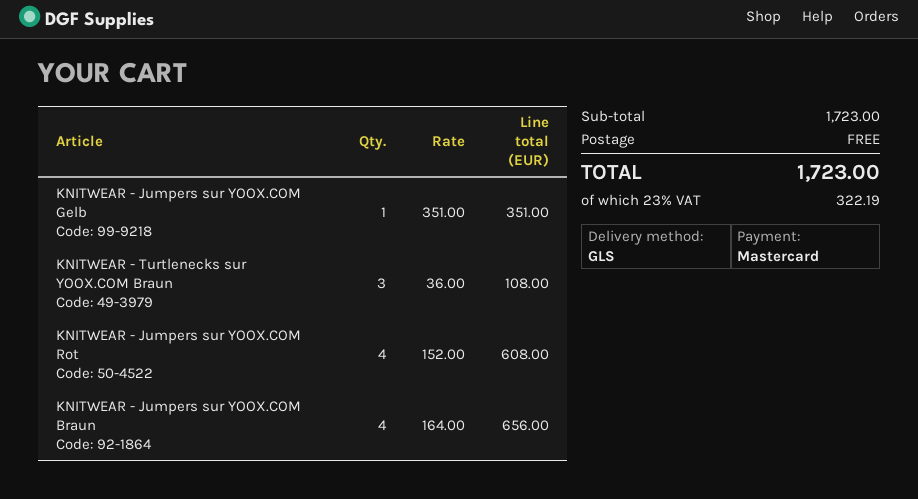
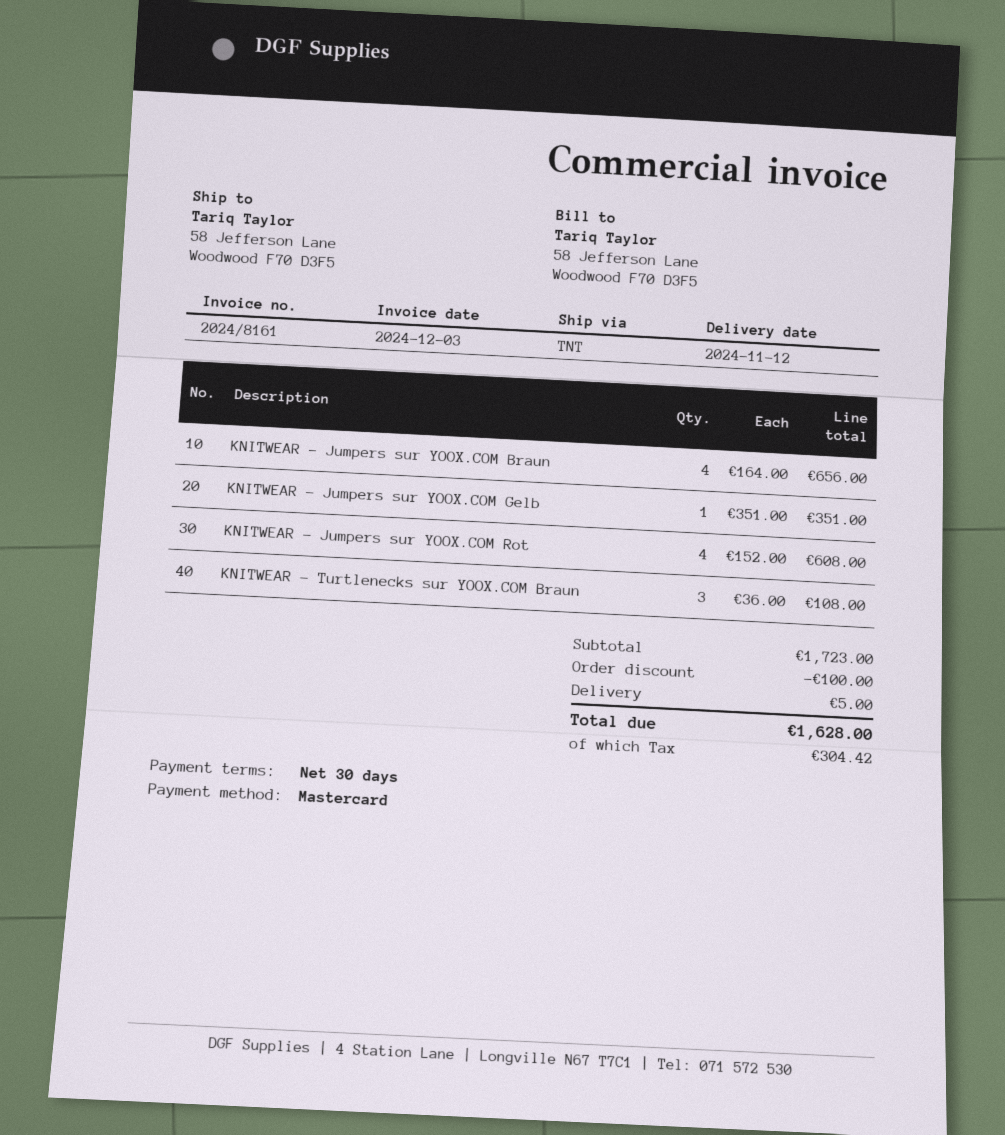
shipping method: GLS -> TNT
discount: none -> 100.00
shipping: 0.00 -> 5.00
tax: 322.19 -> 304.42
total: 1723.00 -> 1628.00

